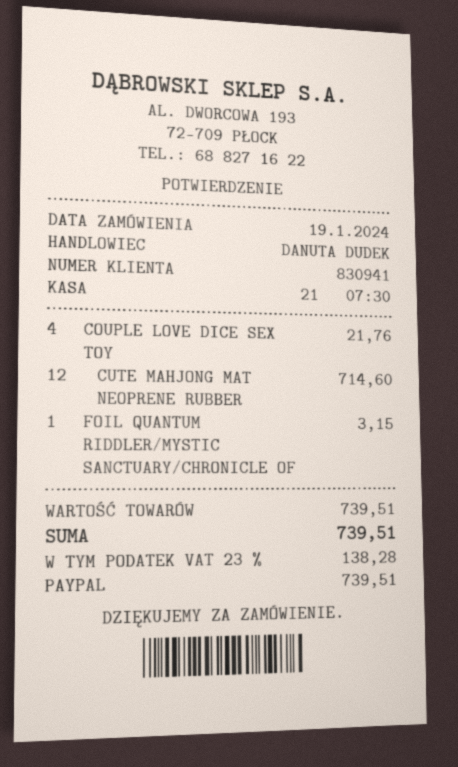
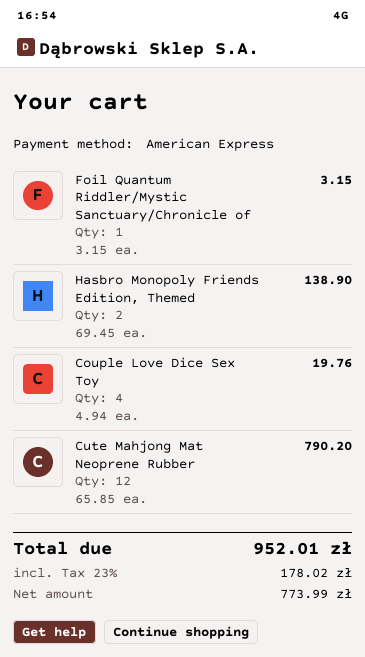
payment method: PayPal -> American Express
COUPLE LOVE DICE SEX TOY: 4 for 21.76 -> 4 for 19.76
CUTE MAHJONG MAT NEOPRENE RUBBER: 12 for 714.60 -> 12 for 790.20
Hasbro Monopoly Friends Edition, Themed: none -> 2 for 138.90
tax: 23% = 138.28 -> 23% = 178.02
total: 739.51 -> 952.01

